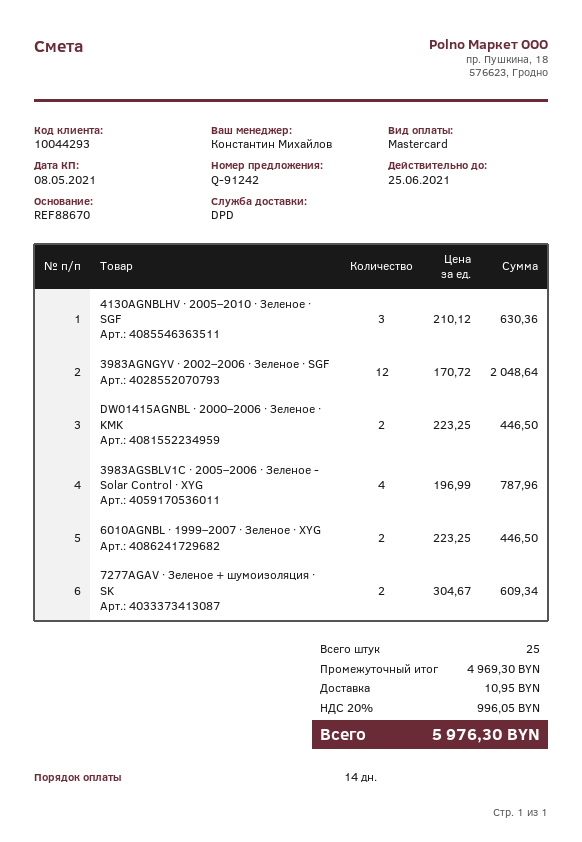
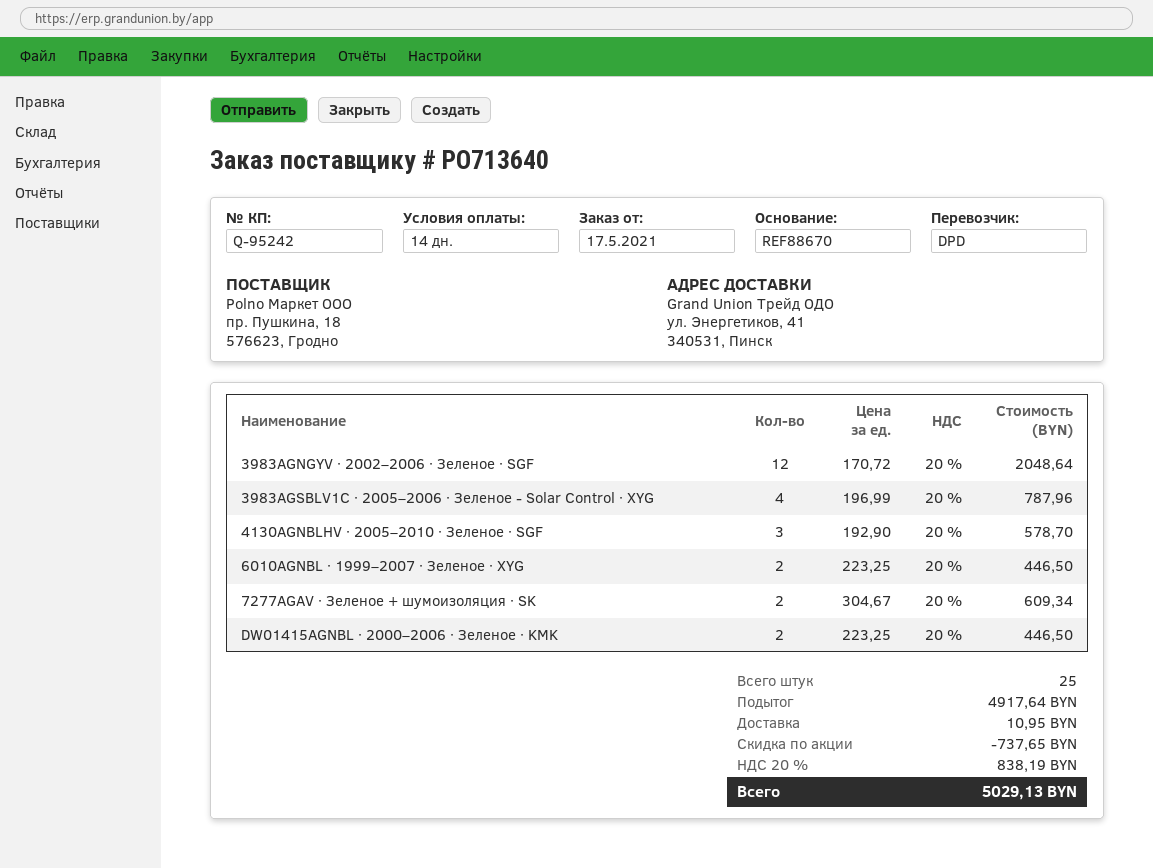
quote number: Q-91242 -> Q-95242
4130AGNBLHV · 2005–2010 · Зеленое · SGF: 3 x 210.12 = 630.36 -> 3 x 192.90 = 578.70
subtotal: 4969.30 -> 4917.64
discount: none -> 737.65
tax: 20% = 996.05 -> 20% = 838.19
total: 5976.30 -> 5029.13

